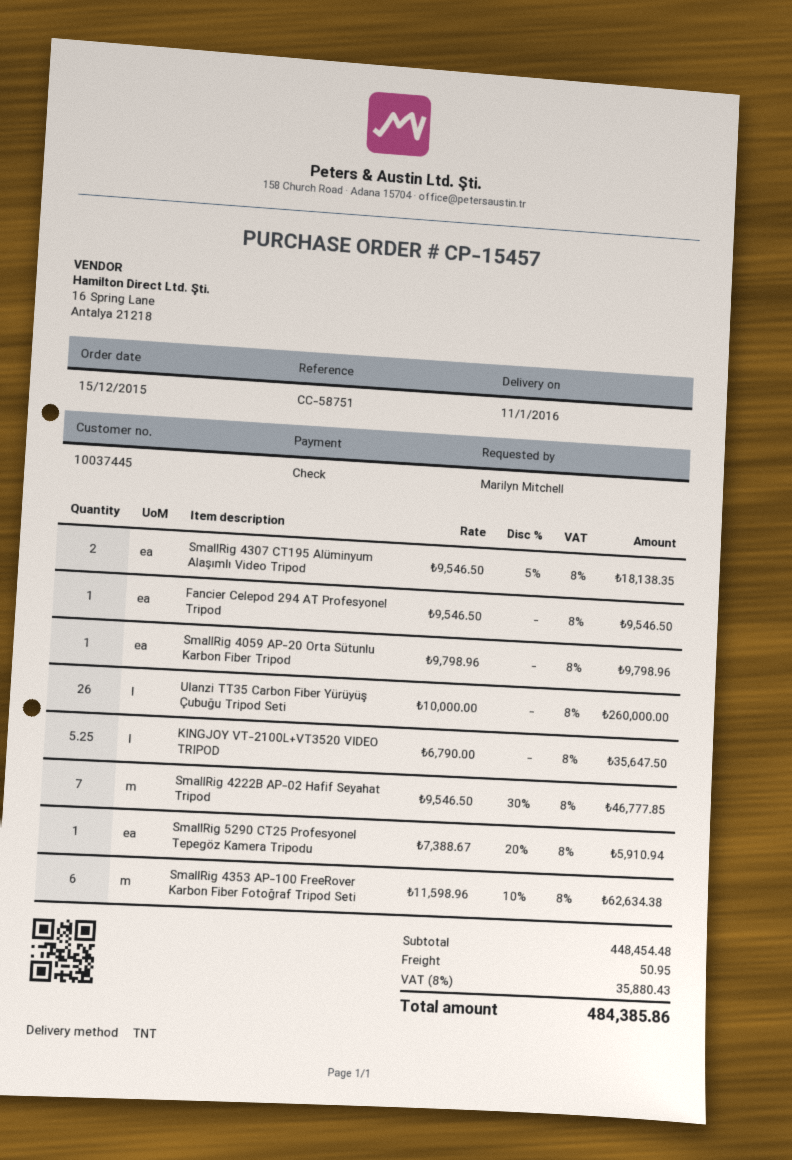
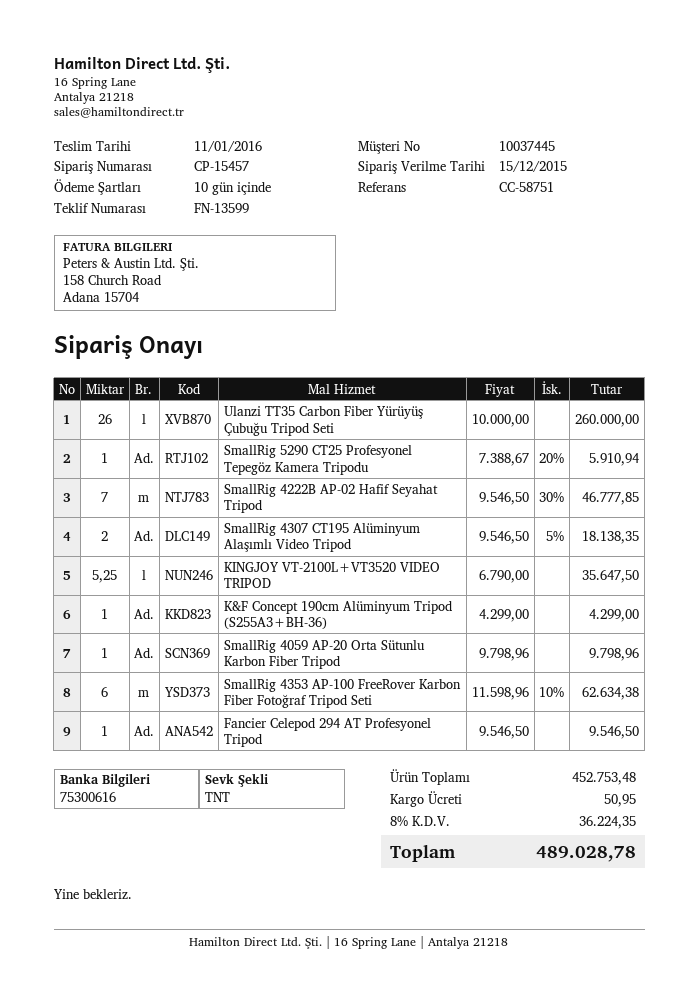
K&F Concept 190cm Alüminyum Tripod (S255A3+BH-36): none -> 1 x 4299.00 = 4299.00
subtotal: 448454.48 -> 452753.48
tax: 8% = 35880.43 -> 8% = 36224.35
total: 484385.86 -> 489028.78

